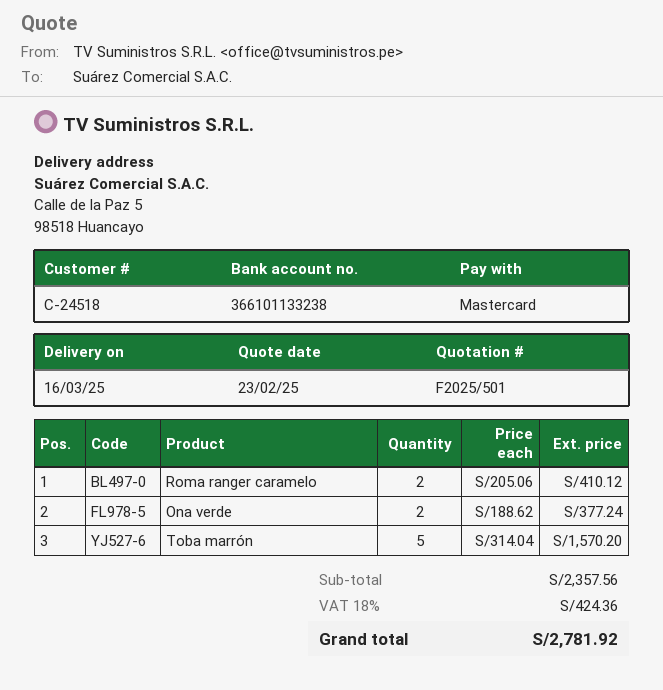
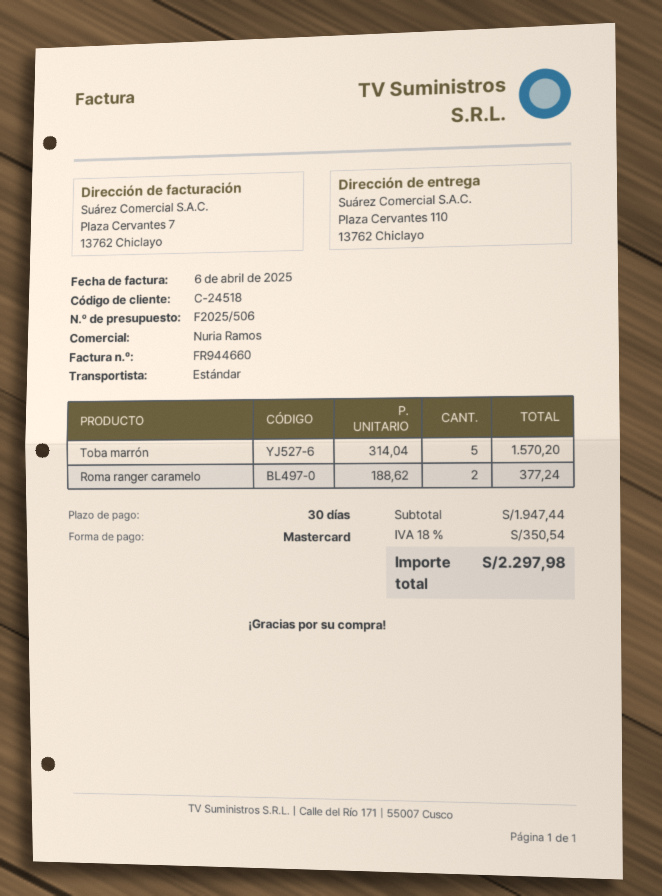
quote number: F2025/501 -> F2025/506
ship to: Calle de la Paz 5, 98518 Huancayo -> Plaza Cervantes 110, 13762 Chiclayo
Roma ranger caramelo: 2 x 205.06 = 410.12 -> 2 x 188.62 = 377.24
Ona verde: 2 x 188.62 = 377.24 -> none
subtotal: 2357.56 -> 1947.44
tax: 18% = 424.36 -> 18% = 350.54
total: 2781.92 -> 2297.98

